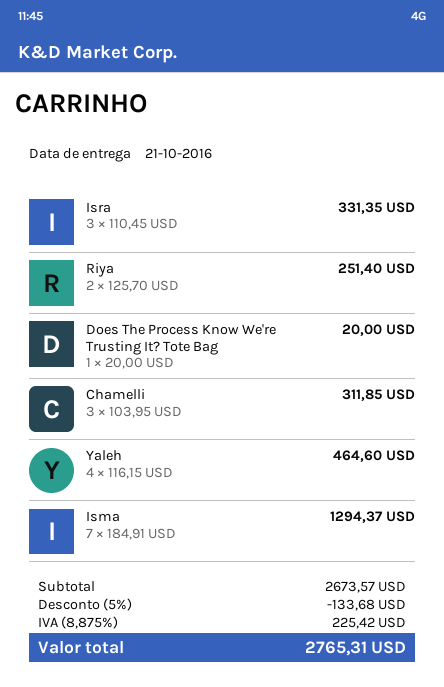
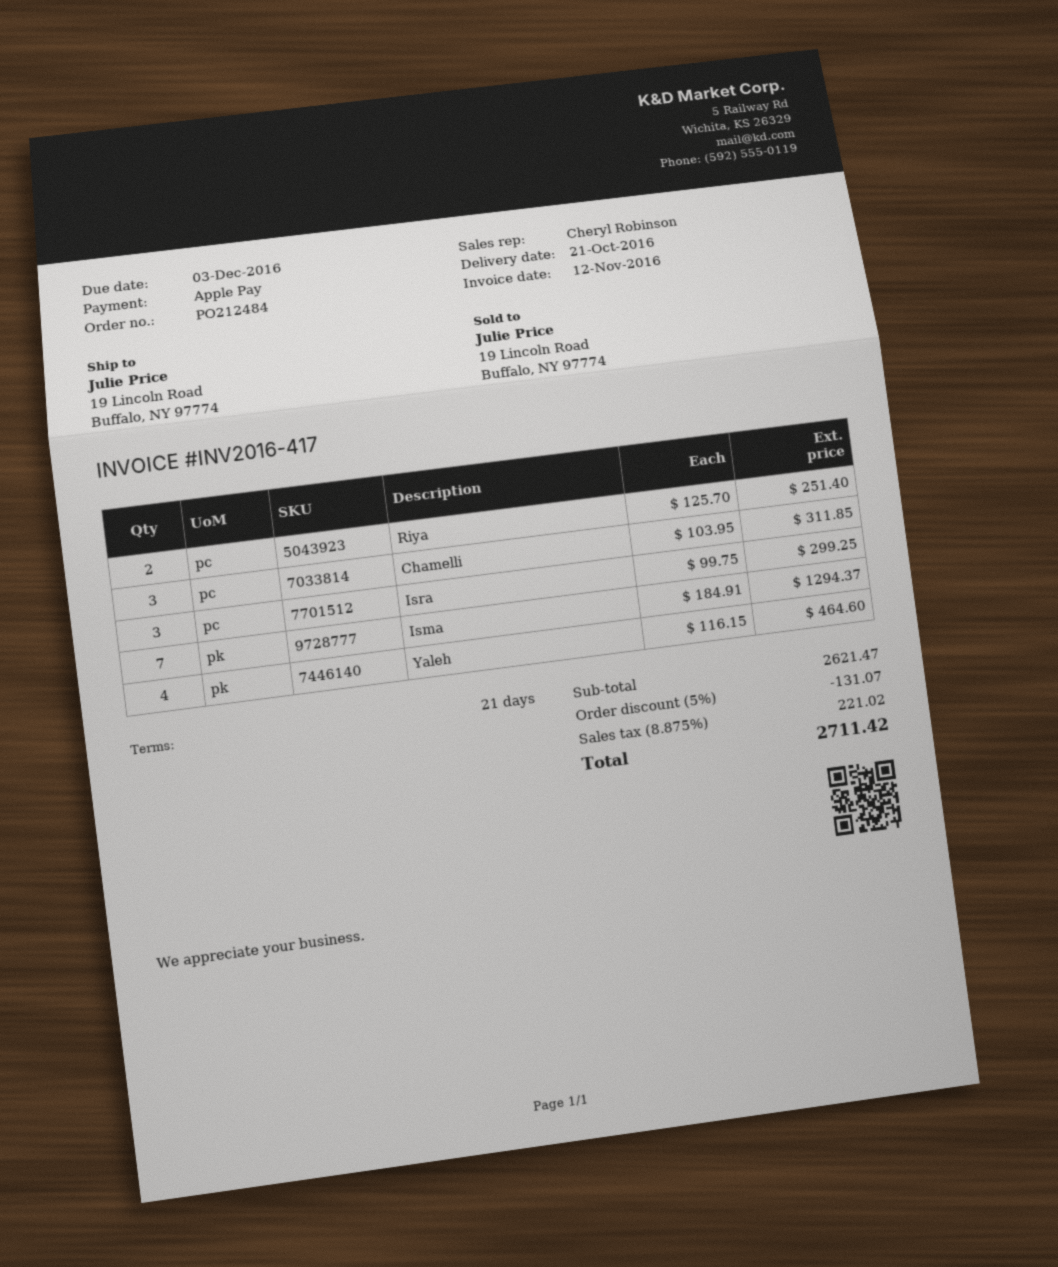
Isra: 3 x 110.45 = 331.35 -> 3 x 99.75 = 299.25
Does The Process Know We're Trusting It? Tote Bag: 1 x 20.00 = 20.00 -> none
subtotal: 2673.57 -> 2621.47
discount: 5% = 133.68 -> 5% = 131.07
tax: 8.875% = 225.42 -> 8.875% = 221.02
total: 2765.31 -> 2711.42

